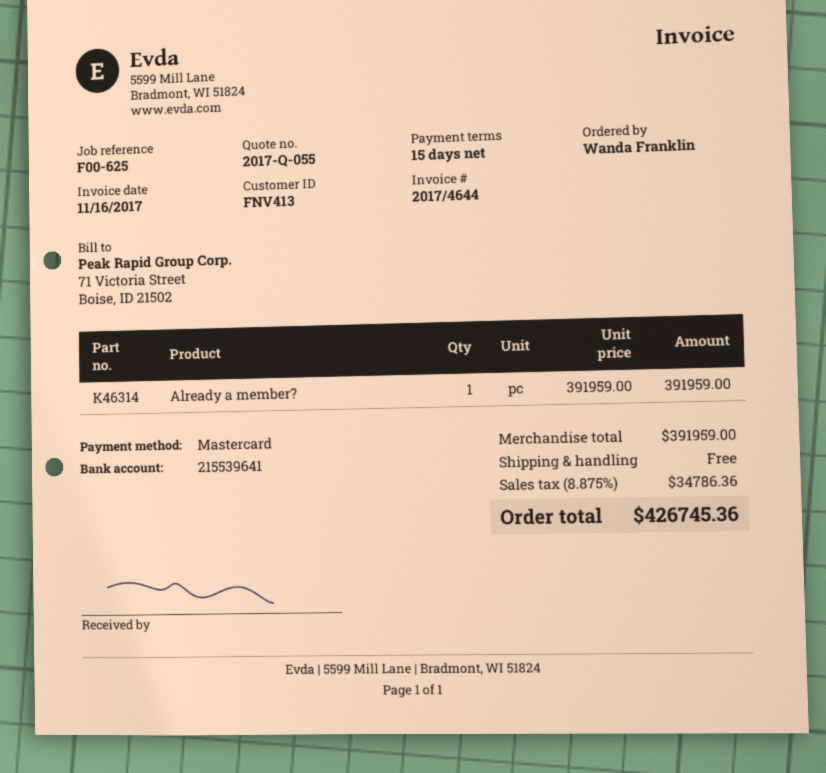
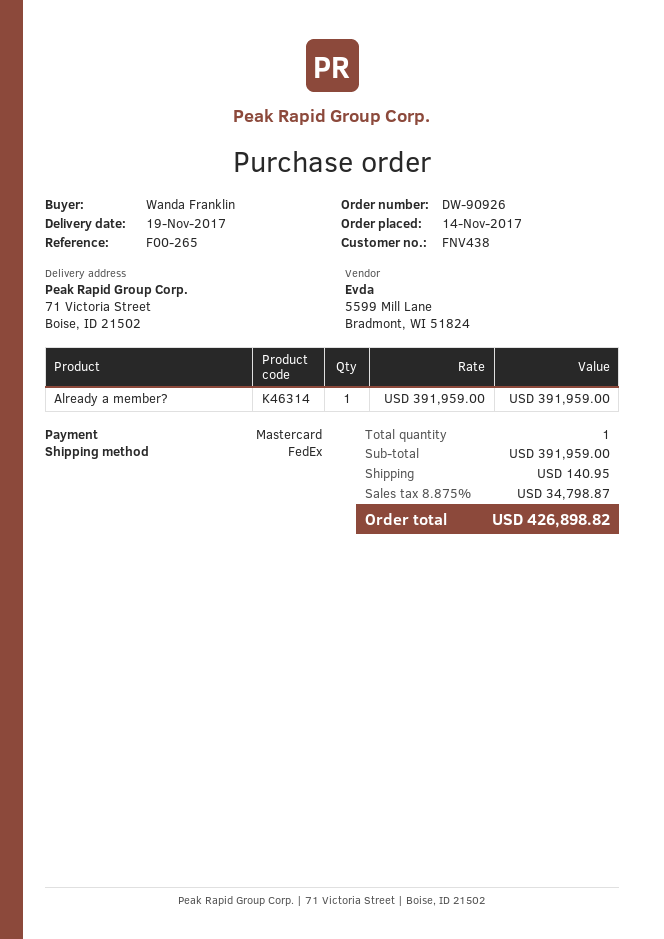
customer number: FNV413 -> FNV438
reference: F00-625 -> F00-265
shipping: 0.00 -> 140.95
tax: 8.875% = 34786.36 -> 8.875% = 34798.87
total: 426745.36 -> 426898.82

